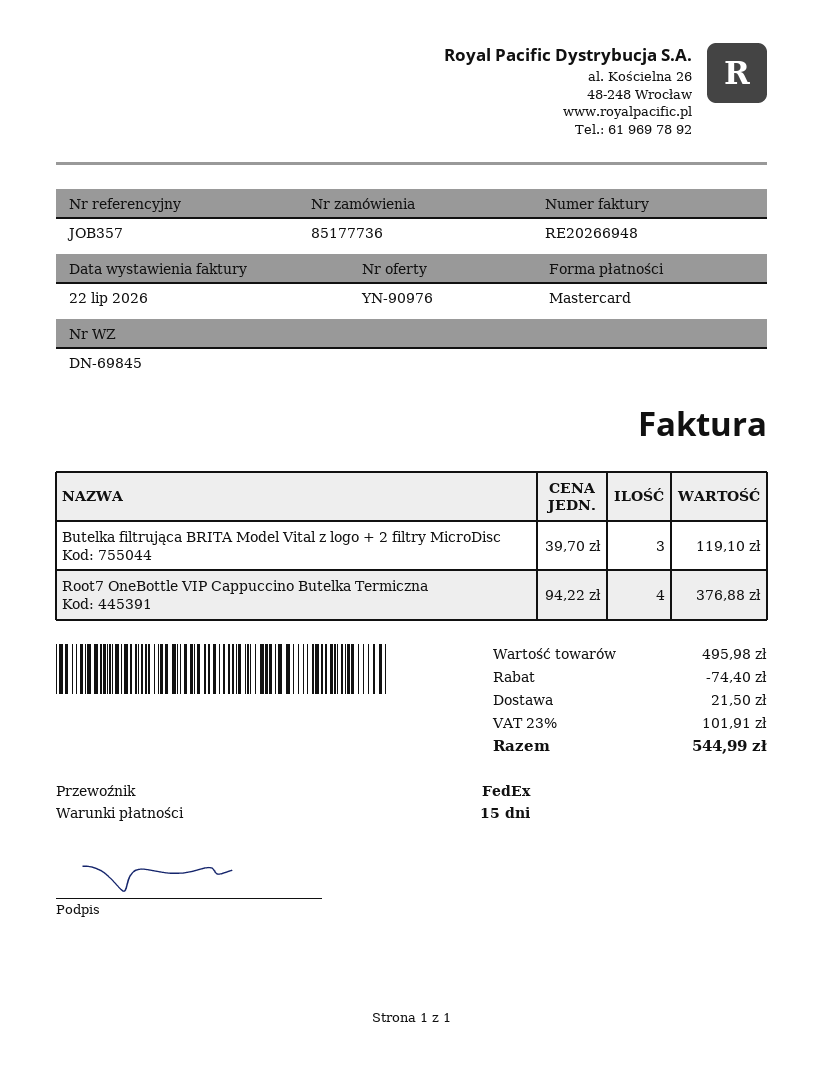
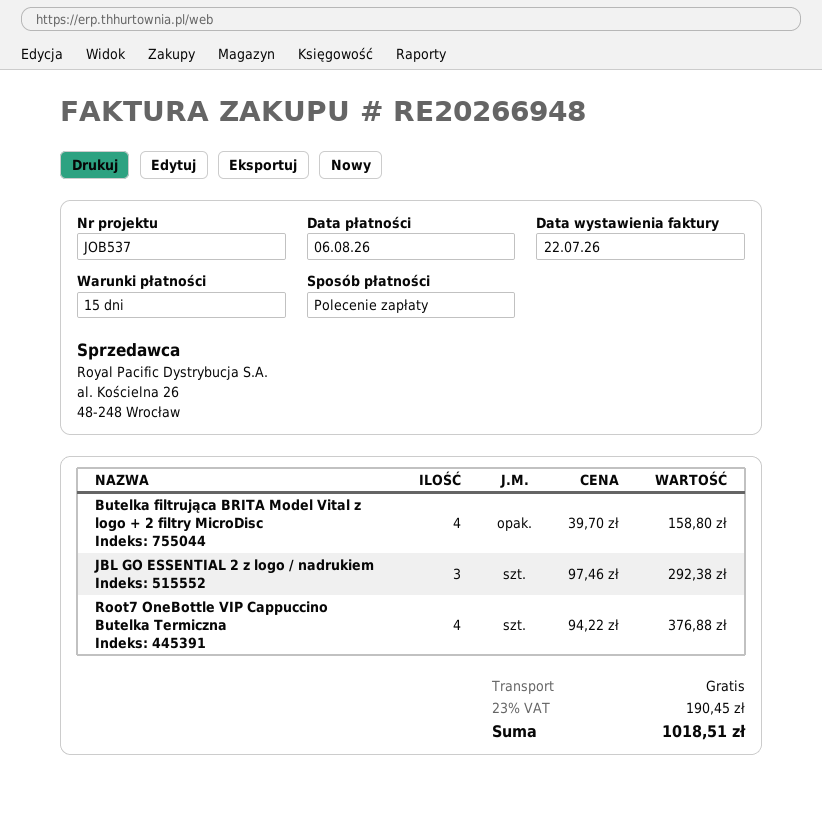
reference: JOB357 -> JOB537
payment method: Mastercard -> direct debit
Butelka filtrująca BRITA Model Vital z logo + 2 filtry MicroDisc: 3 x 39.70 = 119.10 -> 4 x 39.70 = 158.80
JBL GO ESSENTIAL 2 z logo / nadrukiem: none -> 3 x 97.46 = 292.38
discount: 74.40 -> none
shipping: 21.50 -> 0.00
tax: 23% = 101.91 -> 23% = 190.45
total: 544.99 -> 1018.51

